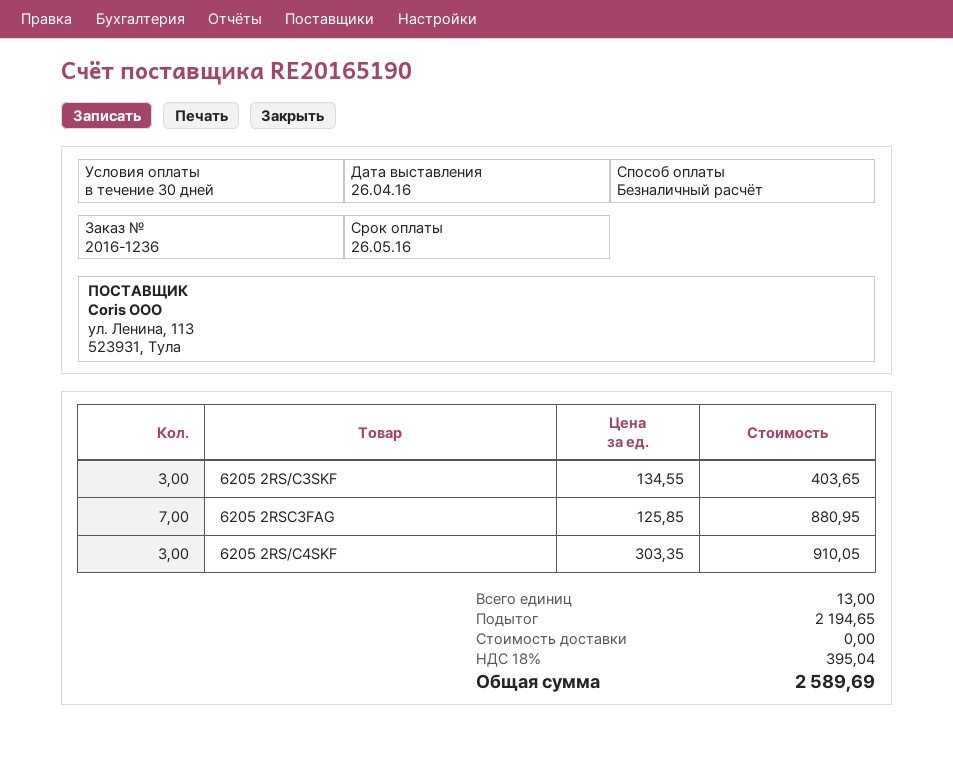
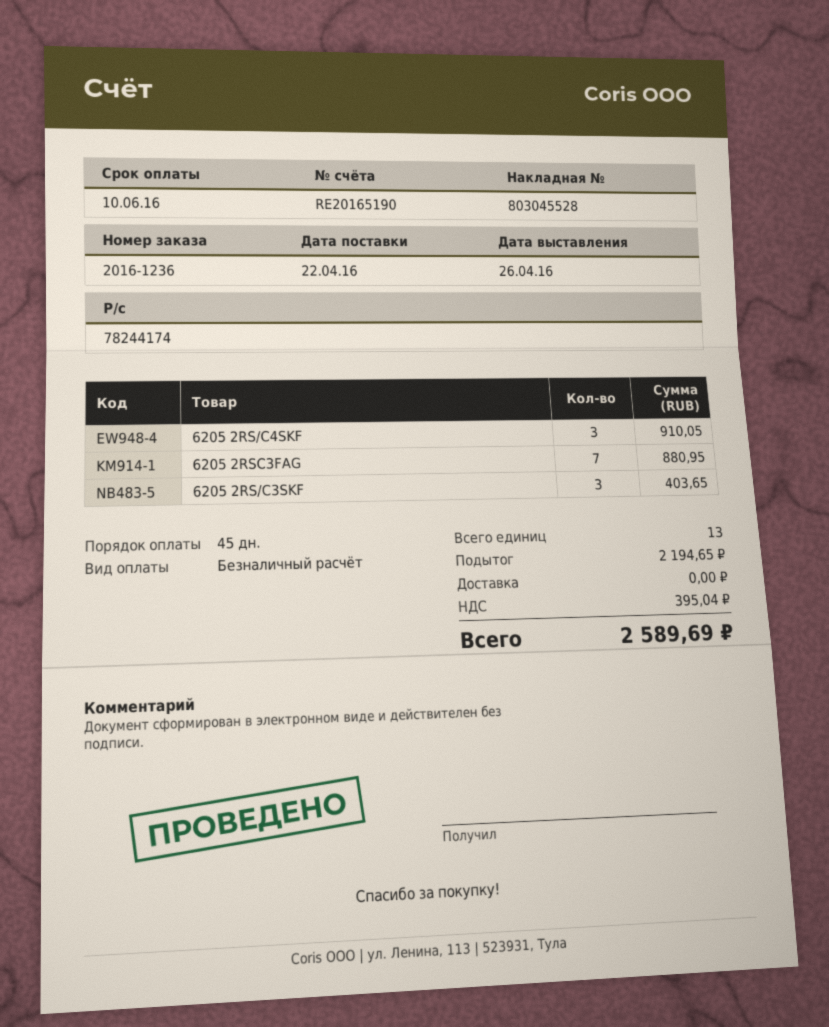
payment terms: 30 days -> 45 days
due date: 2016-05-26 -> 2016-06-10

